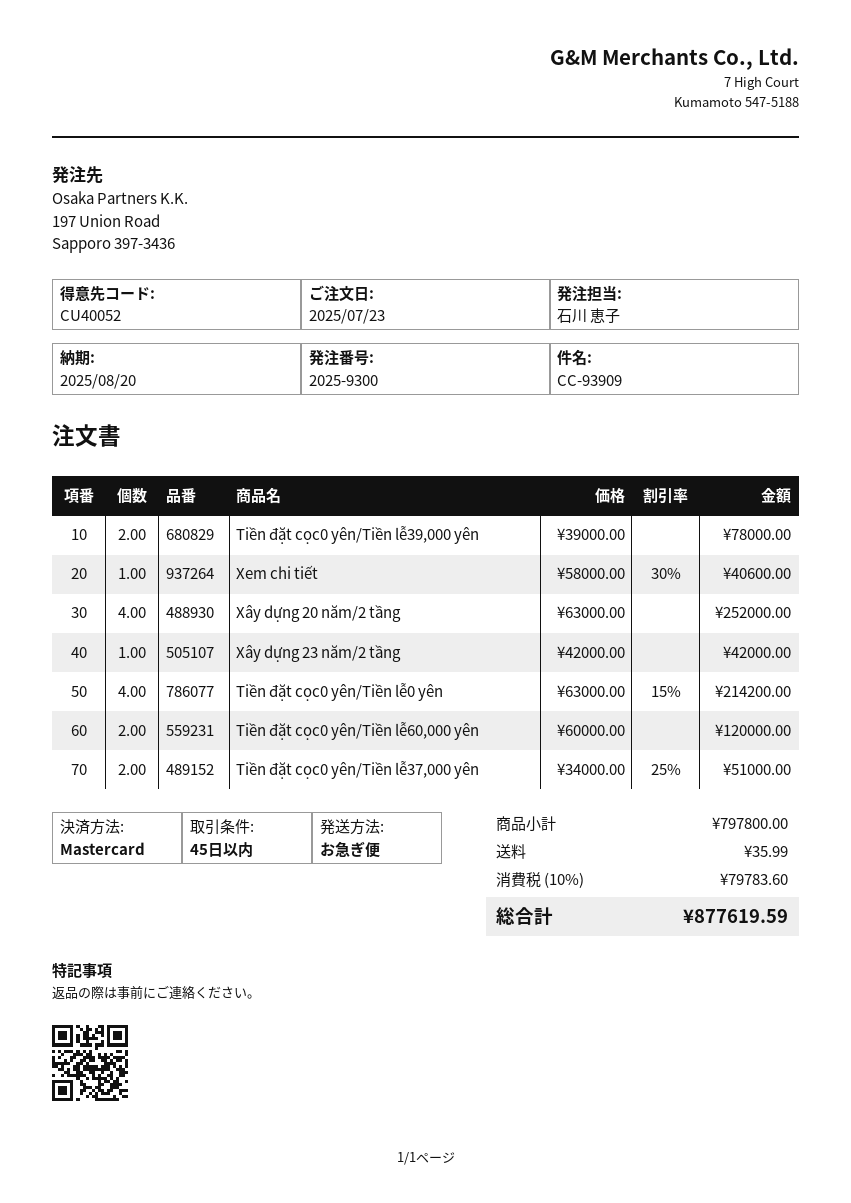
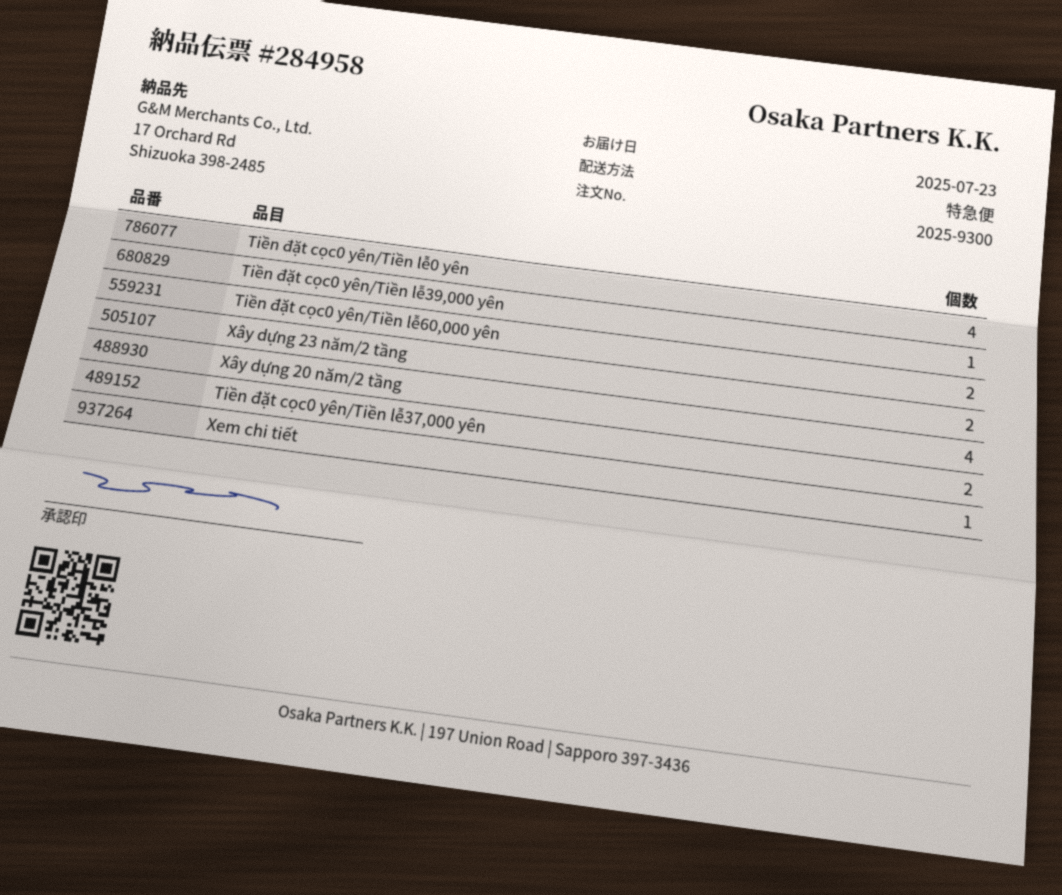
delivery date: 2025-08-20 -> 2025-07-23
Tiền đặt cọc0 yên/Tiền lễ39,000 yên: 2 -> 1
Xây dựng 23 năm/2 tầng: 1 -> 2

